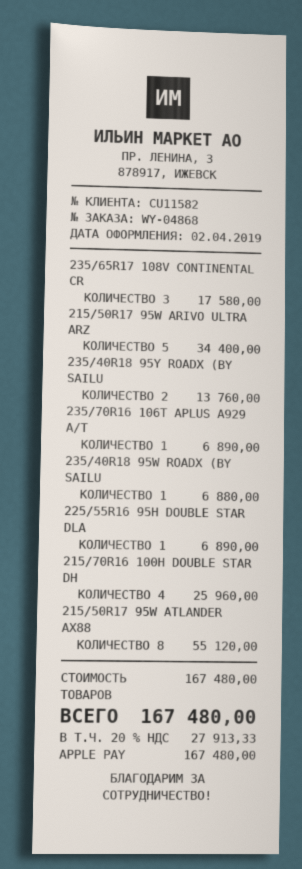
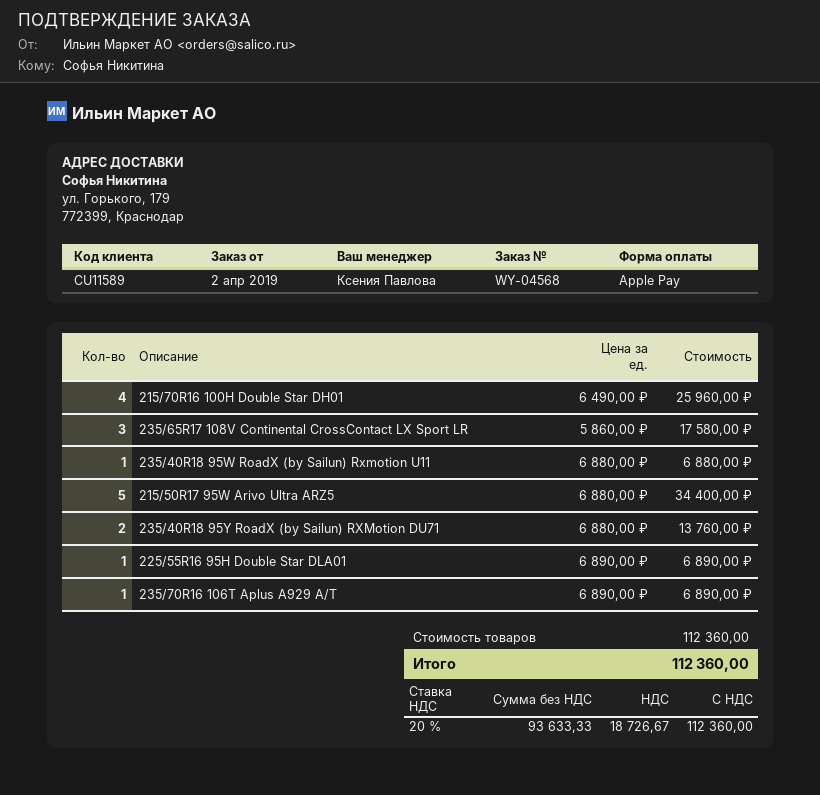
order number: WY-04868 -> WY-04568
customer number: CU11582 -> CU11589
215/50R17 95W ATLANDER AX88: 8 for 55120.00 -> none
subtotal: 167480.00 -> 112360.00
tax: 20% = 27913.33 -> 20% = 18726.67
total: 167480.00 -> 112360.00

